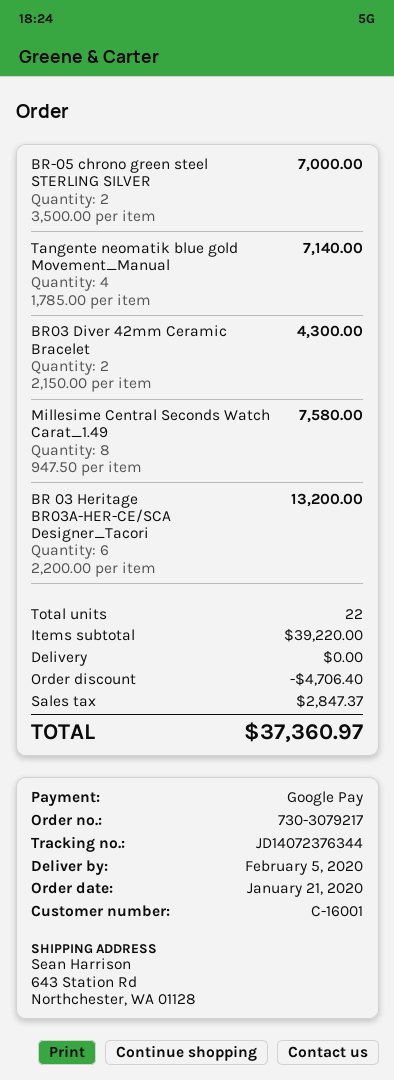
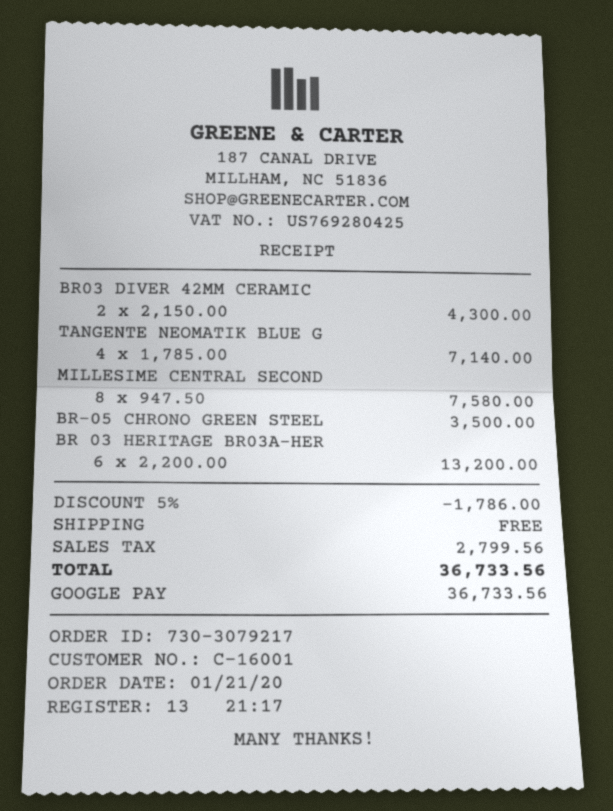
BR-05 chrono green steel STERLING SILVER: 2 x 3500.00 = 7000.00 -> 1 x 3500.00 = 3500.00
discount: 4706.40 -> 1786.00
tax: 2847.37 -> 2799.56
total: 37360.97 -> 36733.56

